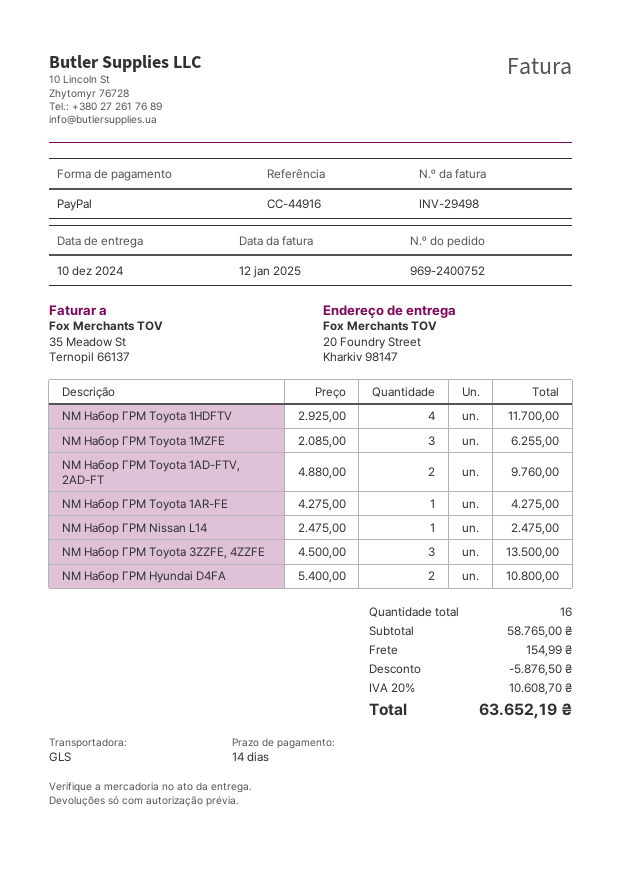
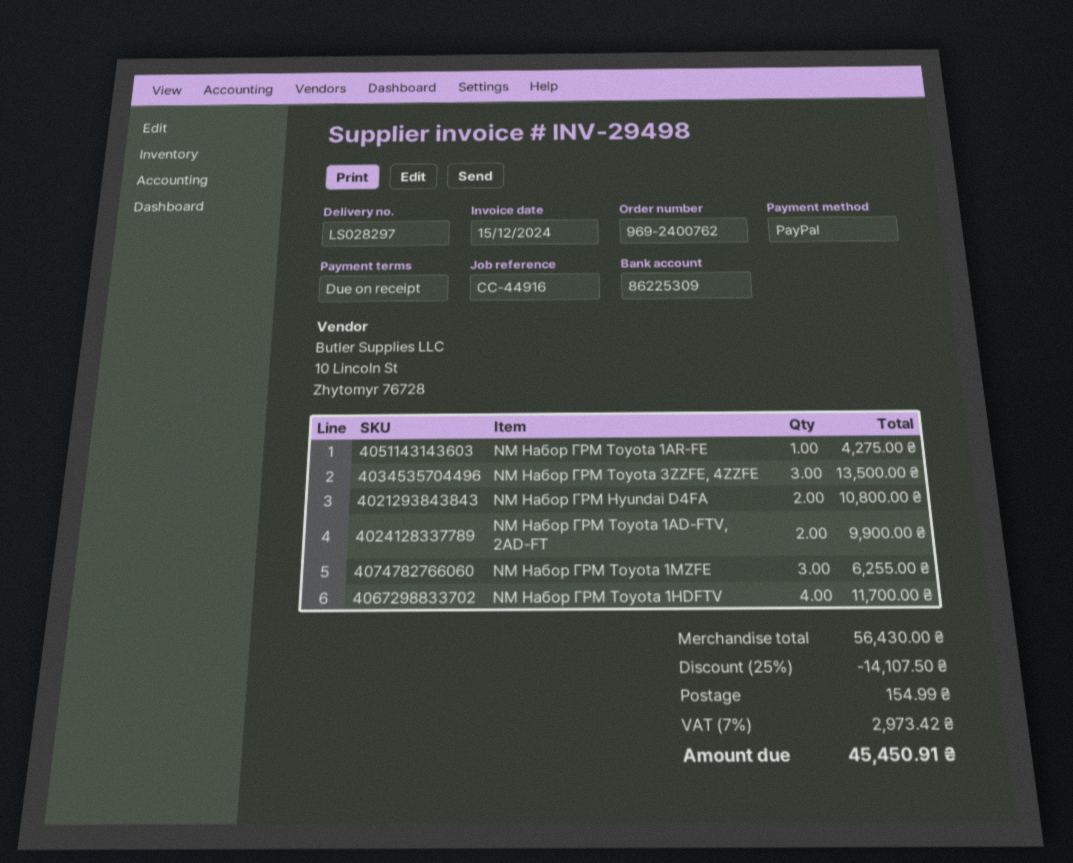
order number: 969-2400752 -> 969-2400762
invoice date: 2025-01-12 -> 2024-12-15
payment terms: 14 days -> on receipt
NM Набор ГРМ Toyota 1AD-FTV, 2AD-FT: 2 for 9760.00 -> 2 for 9900.00
NM Набор ГРМ Nissan L14: 1 for 2475.00 -> none
subtotal: 58765.00 -> 56430.00
discount: 5876.50 -> 14107.50
tax: 20% = 10608.70 -> 7% = 2973.42
total: 63652.19 -> 45450.91

